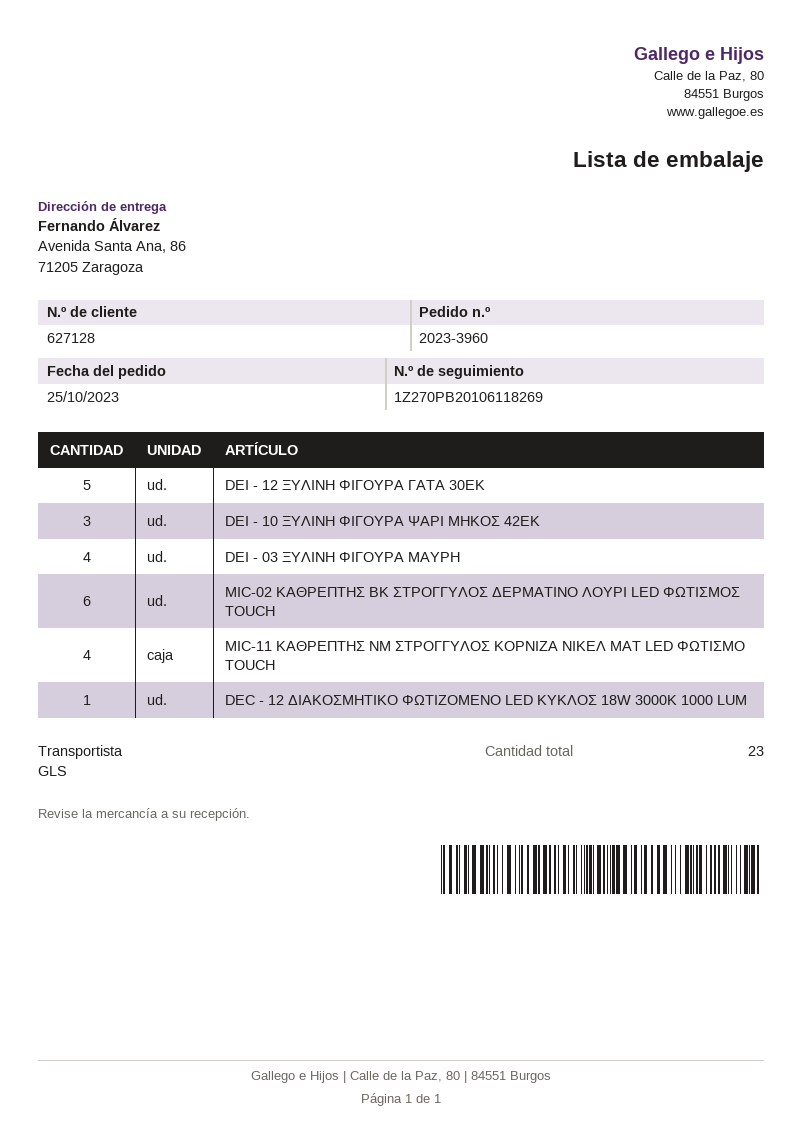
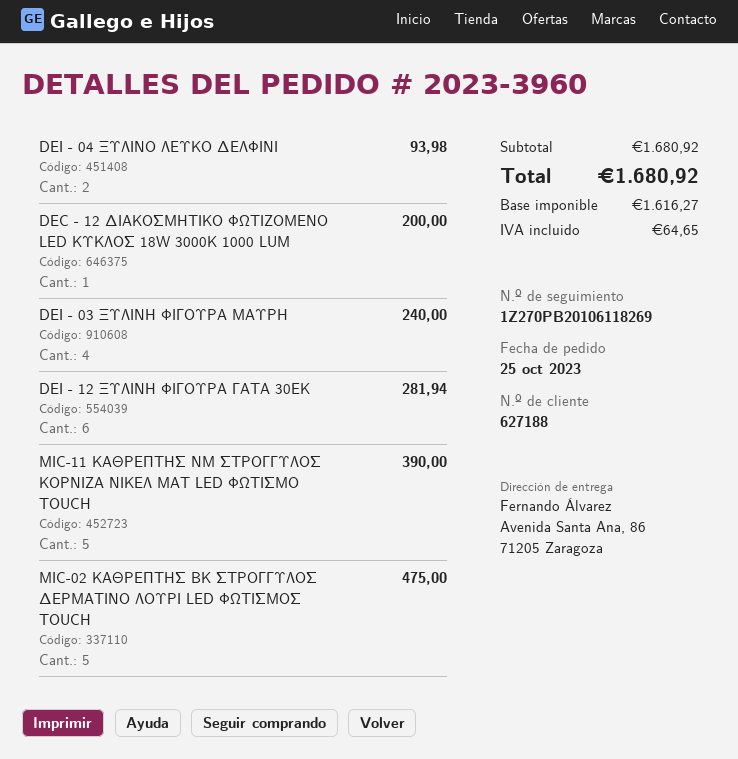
customer number: 627128 -> 627188
DEI - 12 ΞΥΛΙΝΗ ΦΙΓΟΥΡΑ ΓΑΤΑ 30ΕΚ: 5 -> 6
DEI - 10 ΞΥΛΙΝΗ ΦΙΓΟΥΡΑ ΨΑΡΙ ΜΗΚΟΣ 42ΕΚ: 3 -> none
MIC-02 ΚΑΘΡΕΠΤΗΣ BK ΣΤΡΟΓΓΥΛΟΣ ΔΕΡΜΑΤΙΝΟ ΛΟΥΡΙ LED ΦΩΤΙΣΜΟΣ TOUCH: 6 -> 5
MIC-11 ΚΑΘΡΕΠΤΗΣ NM ΣΤΡΟΓΓΥΛΟΣ ΚΟΡΝΙΖΑ ΝΙΚΕΛ ΜΑΤ LED ΦΩΤΙΣΜΟ TOUCH: 4 -> 5
DEI - 04 ΞΥΛΙΝΟ ΛΕΥΚΟ ΔΕΛΦΙΝΙ: none -> 2

